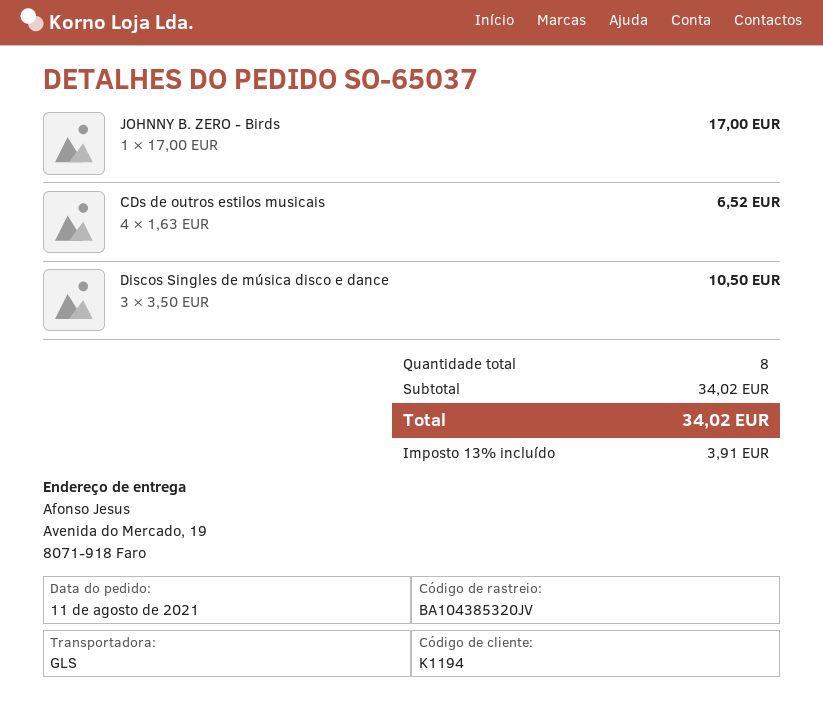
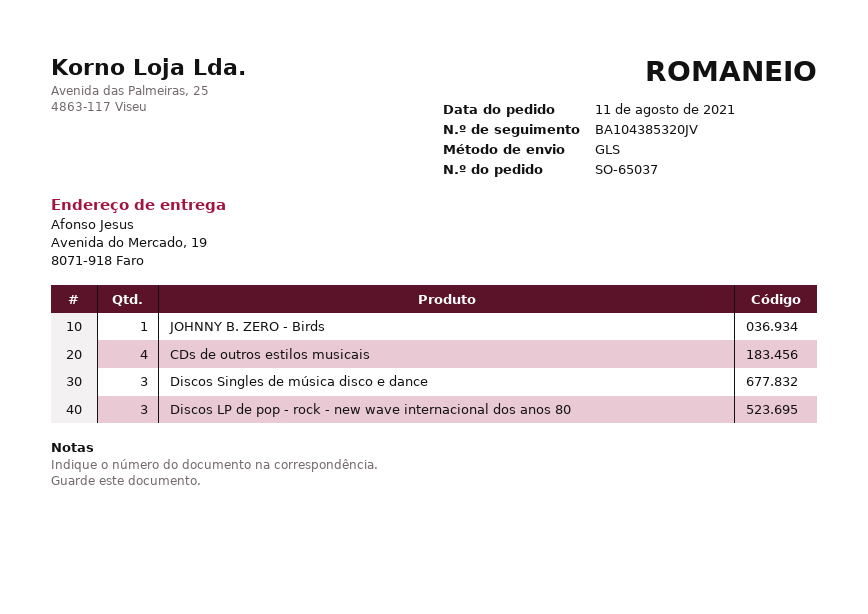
Discos LP de pop - rock - new wave internacional dos anos 80: none -> 3

